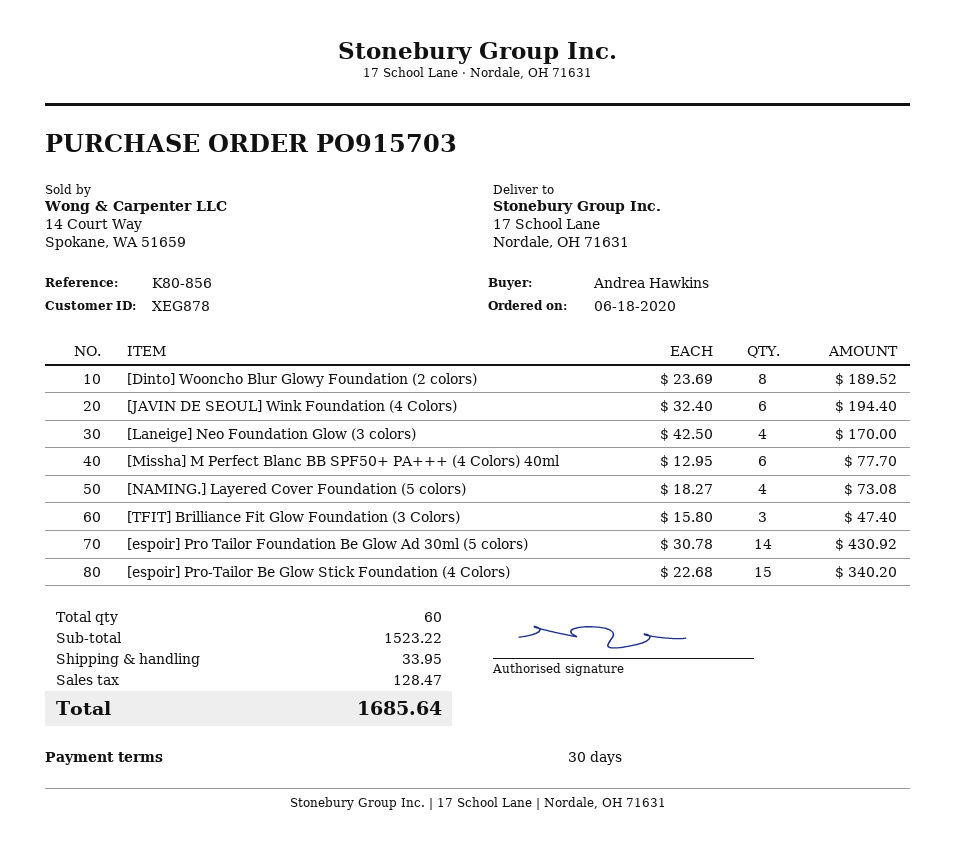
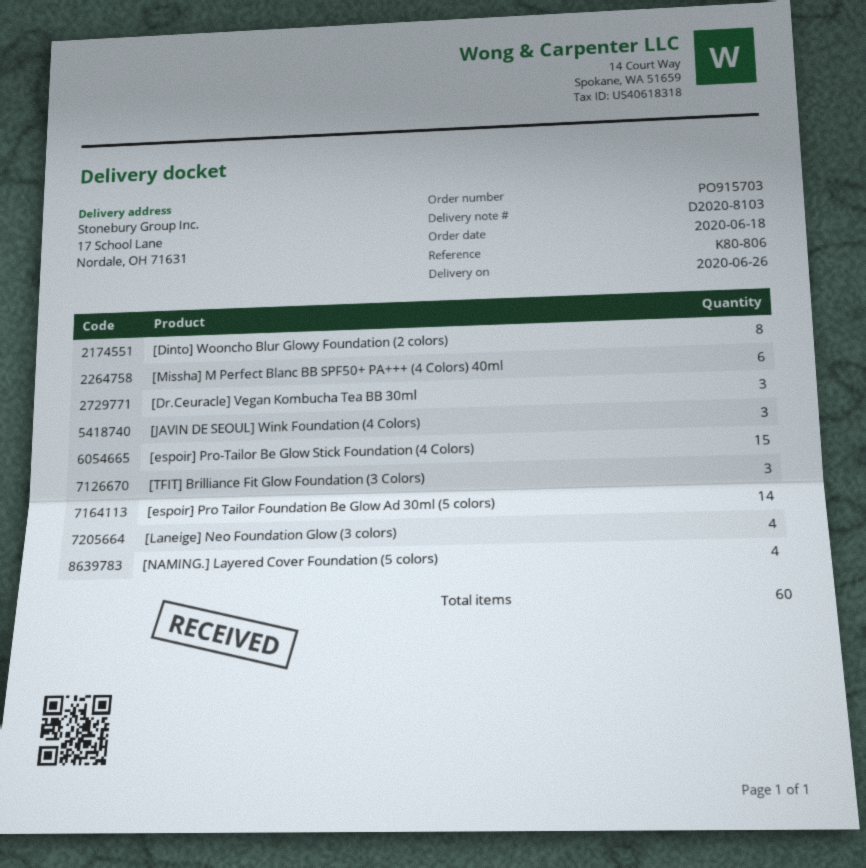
reference: K80-856 -> K80-806
[JAVIN DE SEOUL] Wink Foundation (4 Colors): 6 -> 3
[Dr.Ceuracle] Vegan Kombucha Tea BB 30ml: none -> 3

